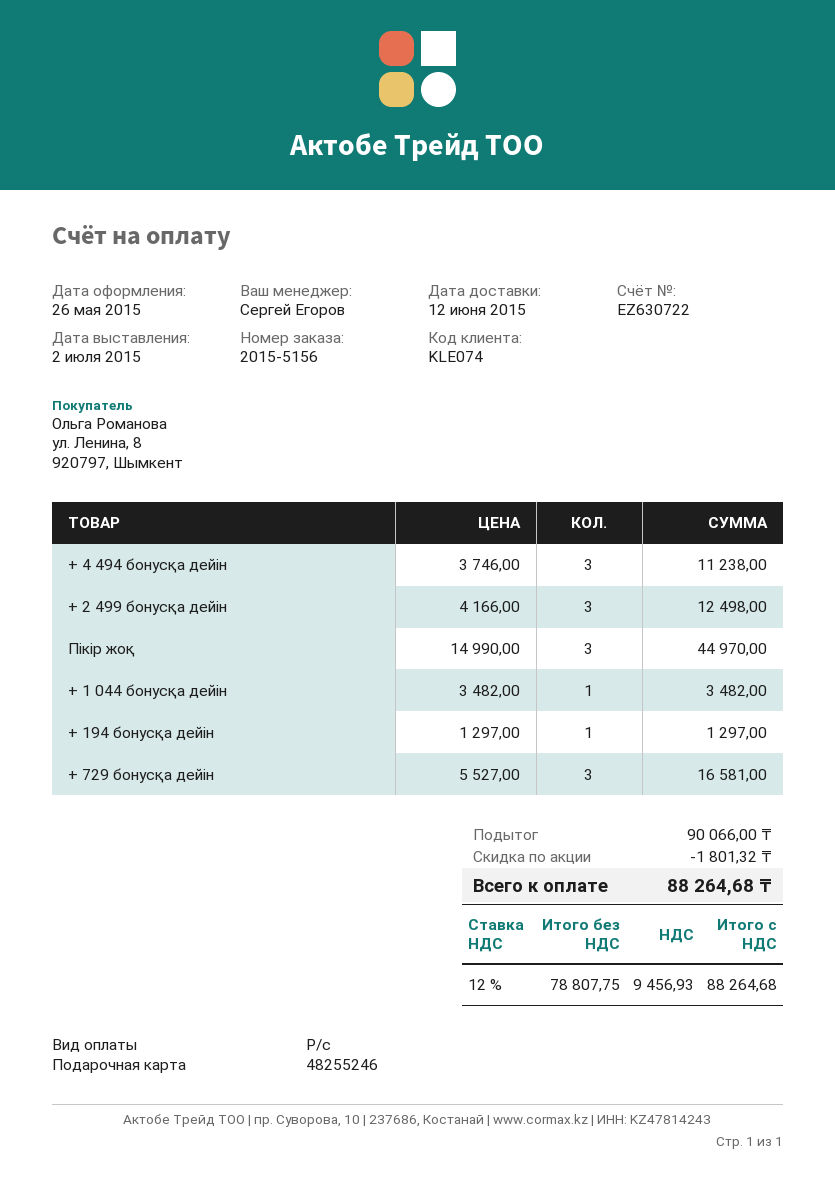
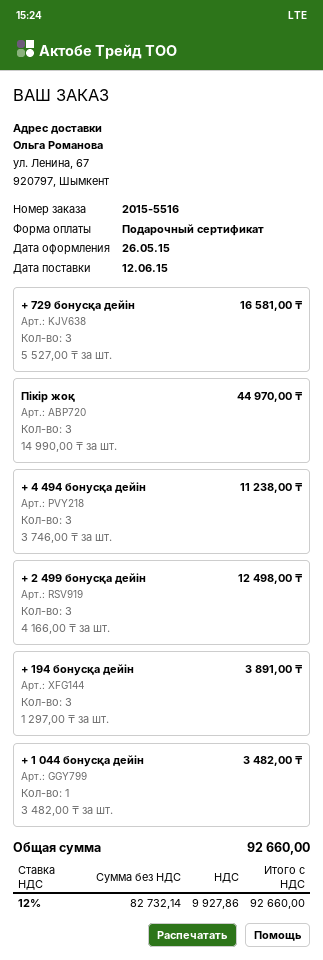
order number: 2015-5156 -> 2015-5516
+ 194 бонусқа дейін: 1 x 1297.00 = 1297.00 -> 3 x 1297.00 = 3891.00
discount: 1801.32 -> none
net: 78807.75 -> 82732.14
tax: 12% = 9456.93 -> 12% = 9927.86
total: 88264.68 -> 92660.00

